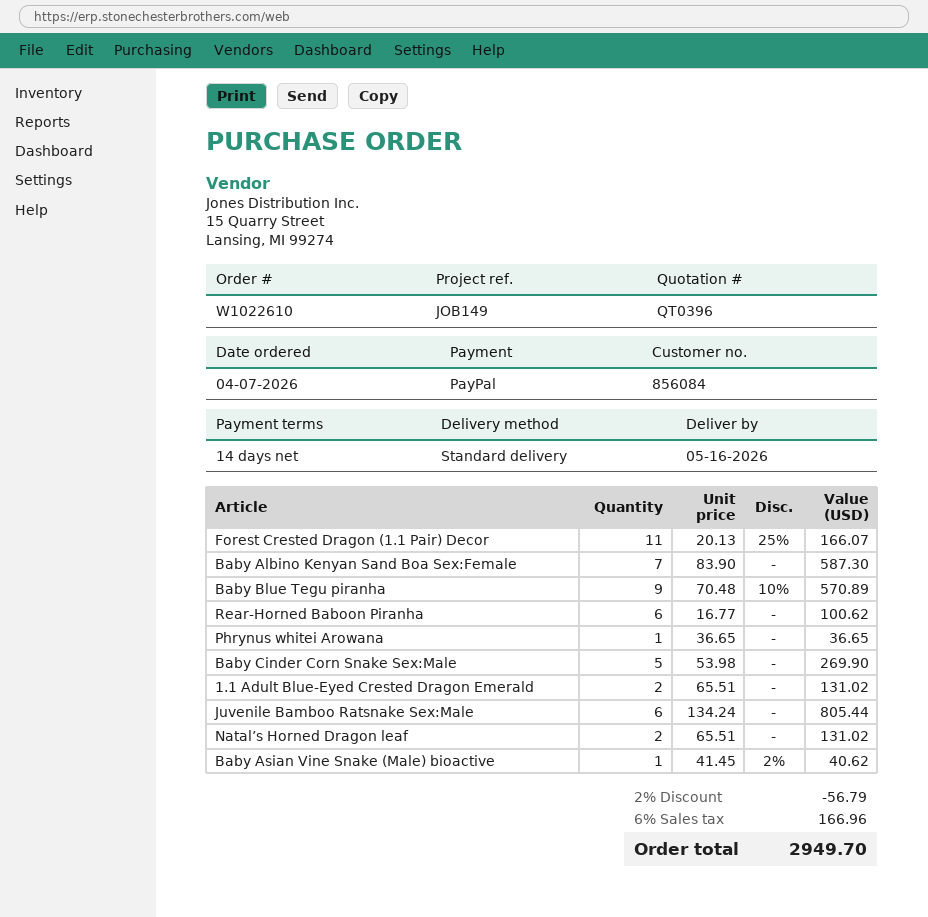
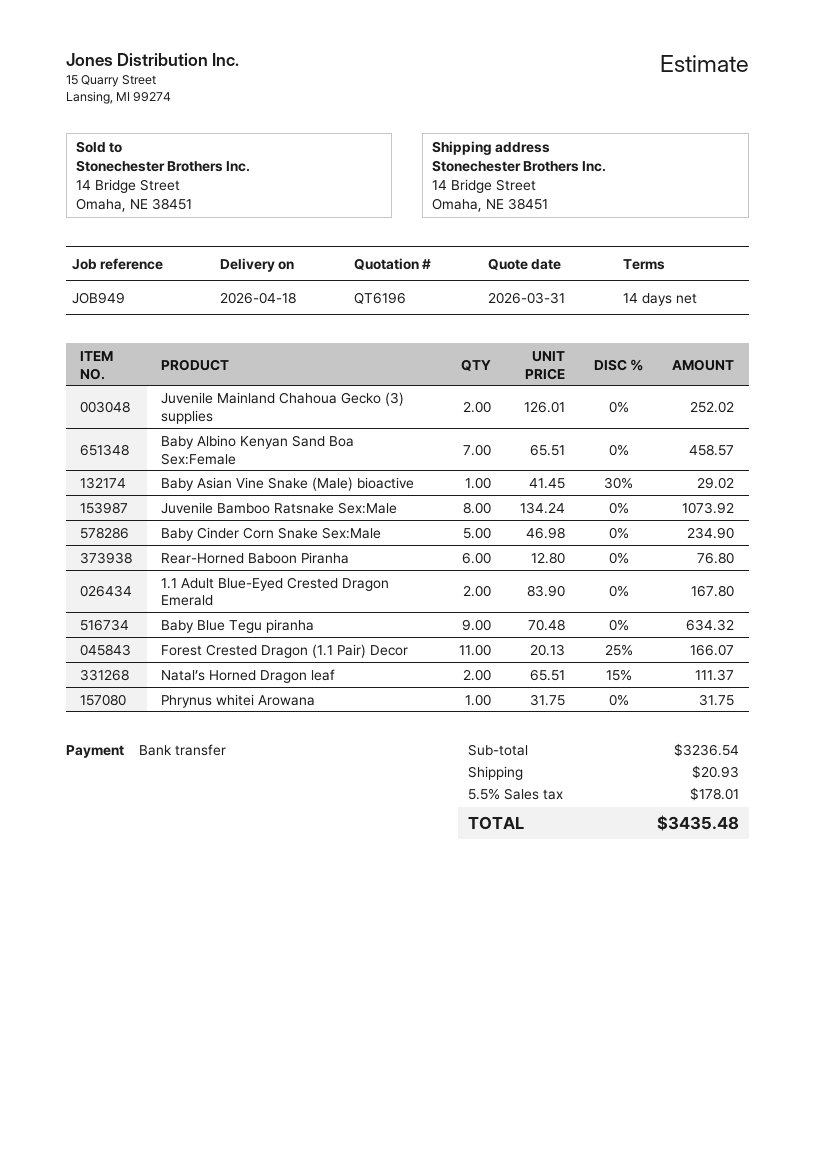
quote number: QT0396 -> QT6196
delivery date: 2026-05-16 -> 2026-04-18
reference: JOB149 -> JOB949
payment method: PayPal -> bank transfer
Baby Albino Kenyan Sand Boa Sex:Female: 7 x 83.90 = 587.30 -> 7 x 65.51 = 458.57
Baby Blue Tegu piranha: 9 x 70.48 - 10% = 570.89 -> 9 x 70.48 = 634.32
Rear-Horned Baboon Piranha: 6 x 16.77 = 100.62 -> 6 x 12.80 = 76.80
Phrynus whitei Arowana: 1 x 36.65 = 36.65 -> 1 x 31.75 = 31.75
Baby Cinder Corn Snake Sex:Male: 5 x 53.98 = 269.90 -> 5 x 46.98 = 234.90
1.1 Adult Blue-Eyed Crested Dragon Emerald: 2 x 65.51 = 131.02 -> 2 x 83.90 = 167.80
Juvenile Bamboo Ratsnake Sex:Male: 6 x 134.24 = 805.44 -> 8 x 134.24 = 1073.92
Natal’s Horned Dragon leaf: 2 x 65.51 = 131.02 -> 2 x 65.51 - 15% = 111.37
Baby Asian Vine Snake (Male) bioactive: 1 x 41.45 - 2% = 40.62 -> 1 x 41.45 - 30% = 29.02
Juvenile Mainland Chahoua Gecko (3) supplies: none -> 2 x 126.01 = 252.02
discount: 2% = 56.79 -> none
shipping: none -> 20.93
tax: 6% = 166.96 -> 5.5% = 178.01
total: 2949.70 -> 3435.48

